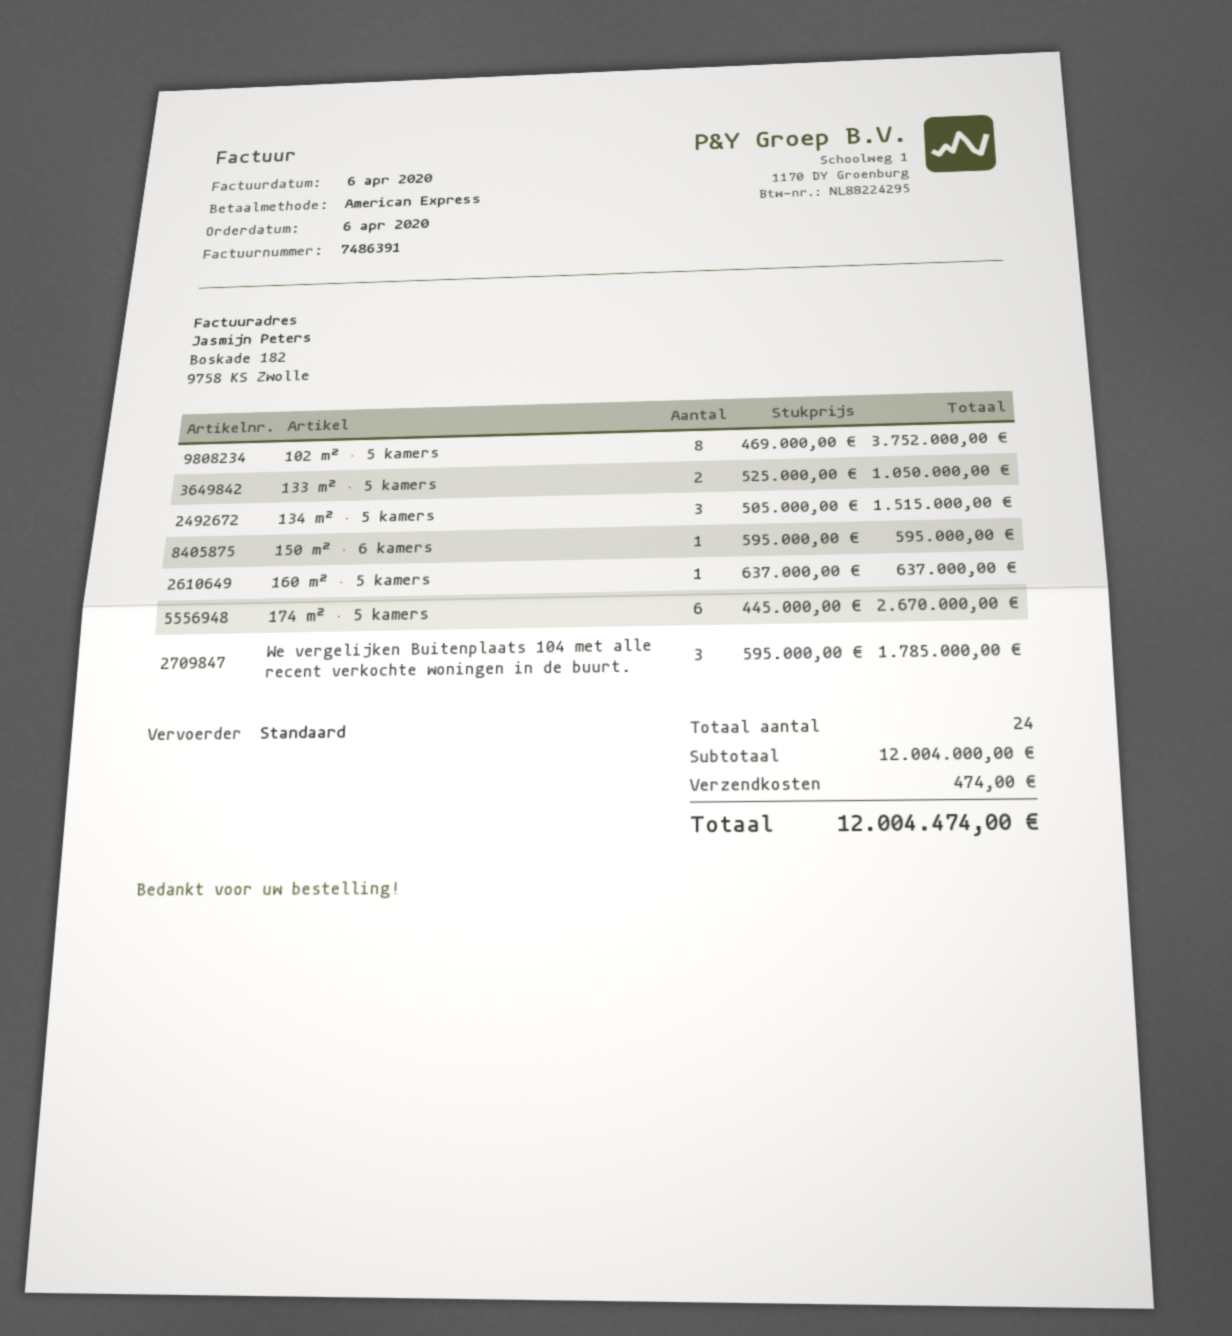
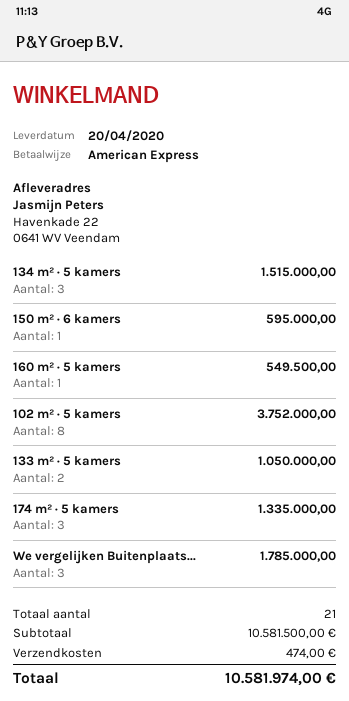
160 m² · 5 kamers: 1 for 637000.00 -> 1 for 549500.00
174 m² · 5 kamers: 6 for 2670000.00 -> 3 for 1335000.00
total quantity: 24 -> 21
subtotal: 12004000.00 -> 10581500.00
total: 12004474.00 -> 10581974.00

